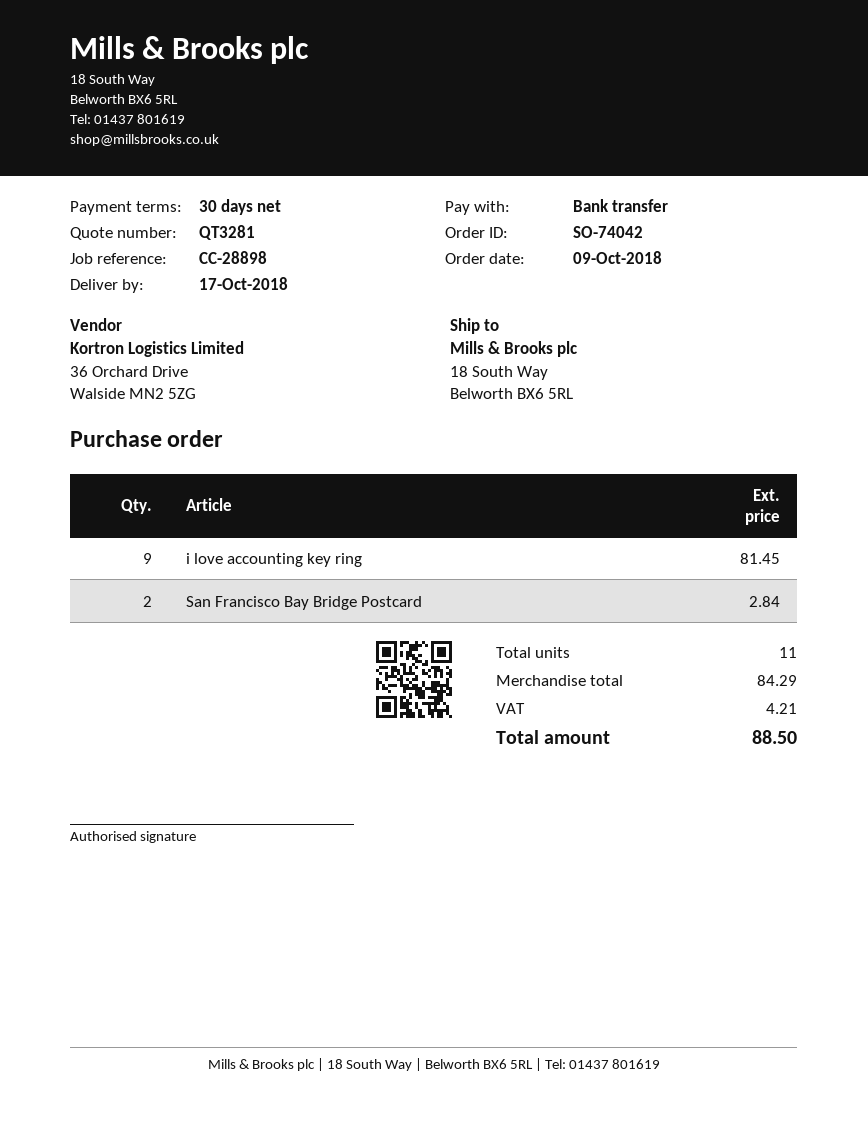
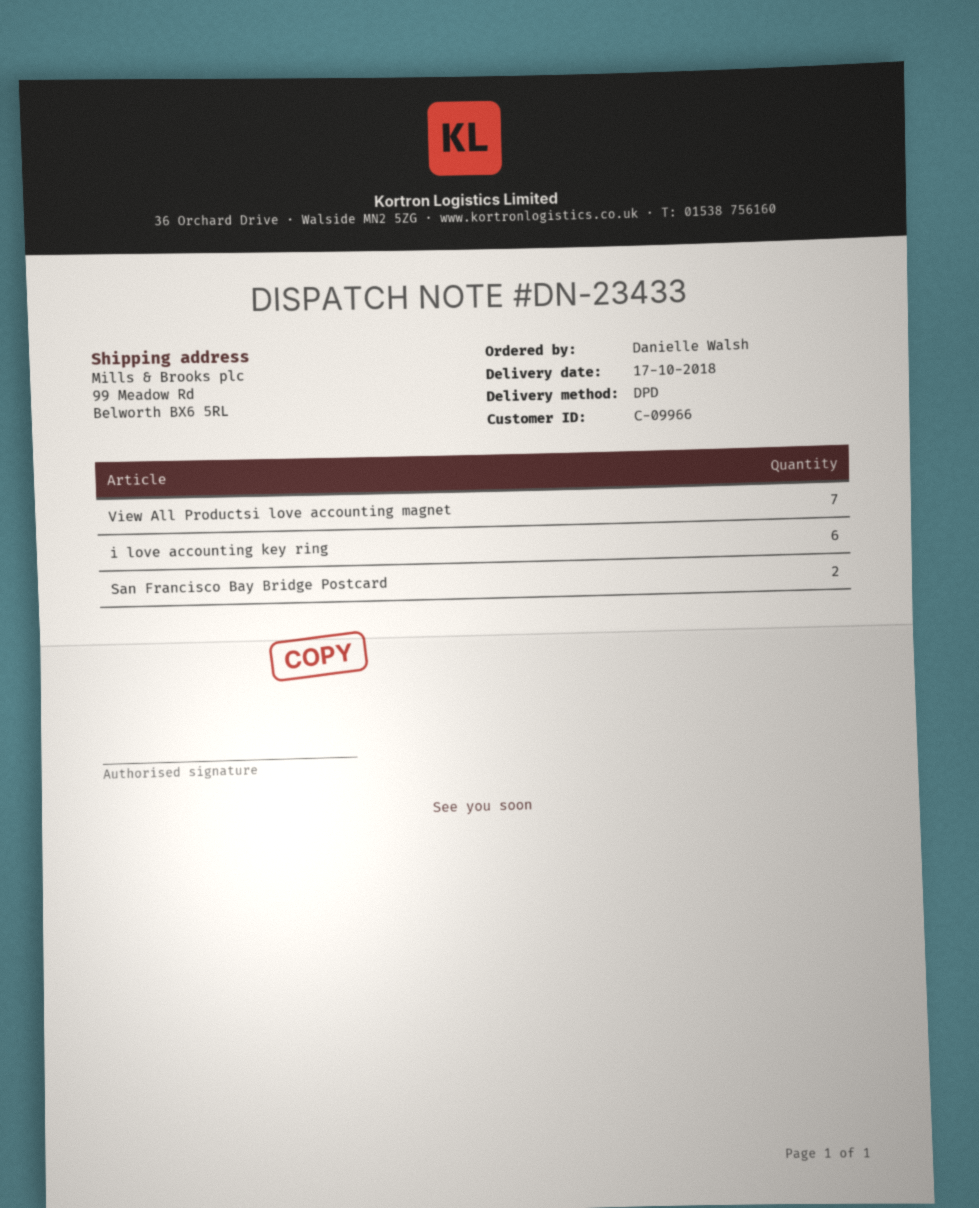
ship to: 18 South Way, Belworth BX6 5RL -> 99 Meadow Rd, Belworth BX6 5RL
i love accounting key ring: 9 -> 6
View All Productsi love accounting magnet: none -> 7

